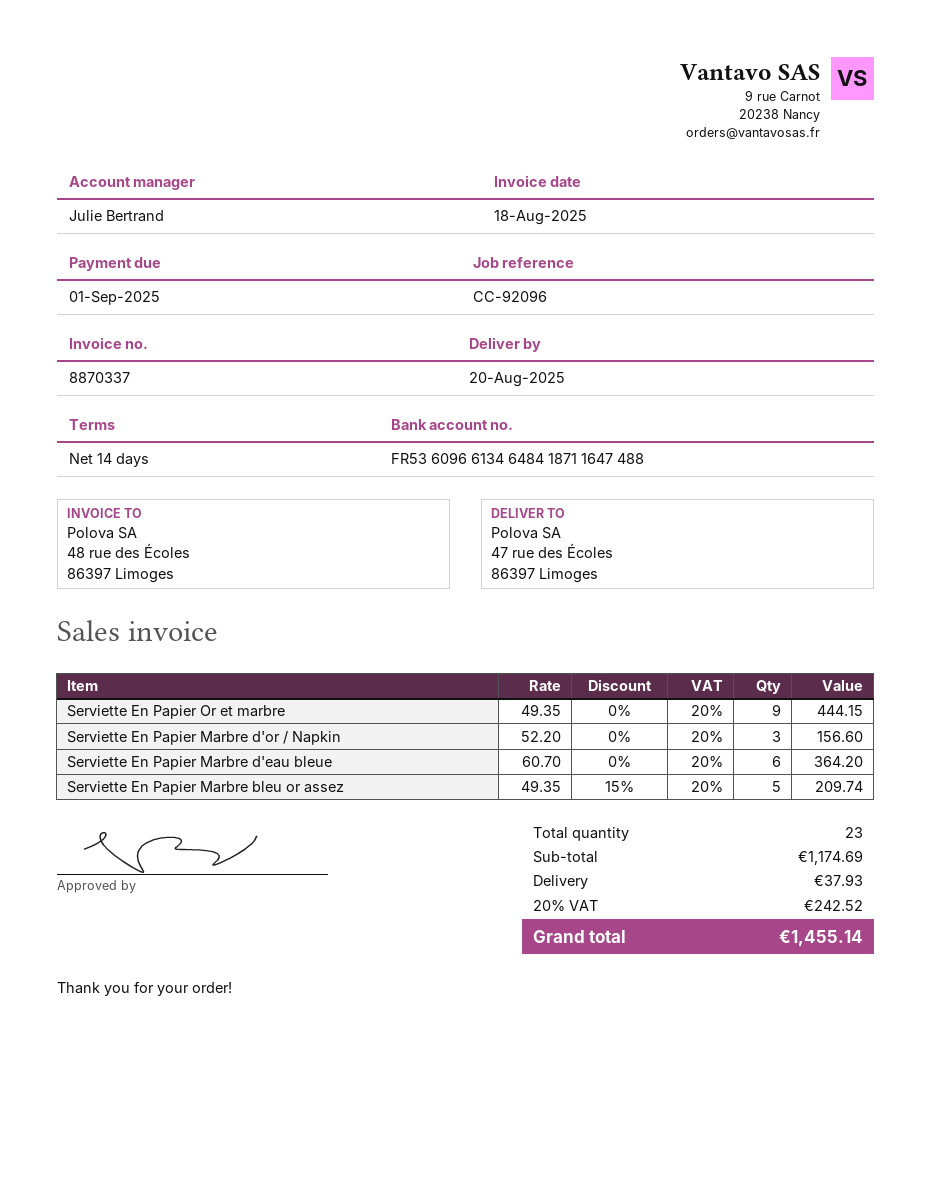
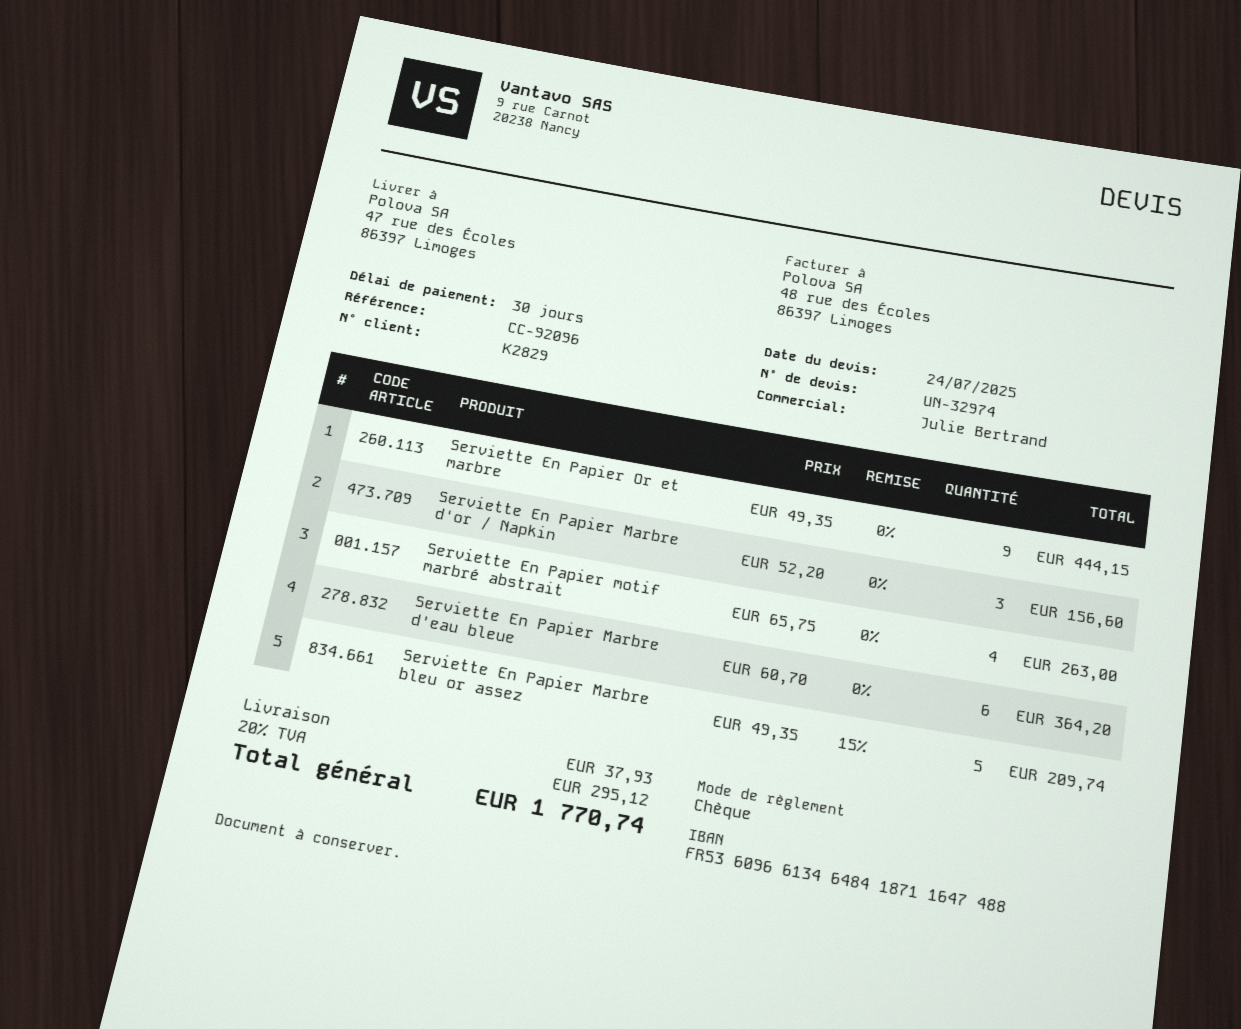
payment terms: 14 days -> 30 days
Serviette En Papier motif marbré abstrait: none -> 4 x 65.75 = 263.00
tax: 20% = 242.52 -> 20% = 295.12
total: 1455.14 -> 1770.74

